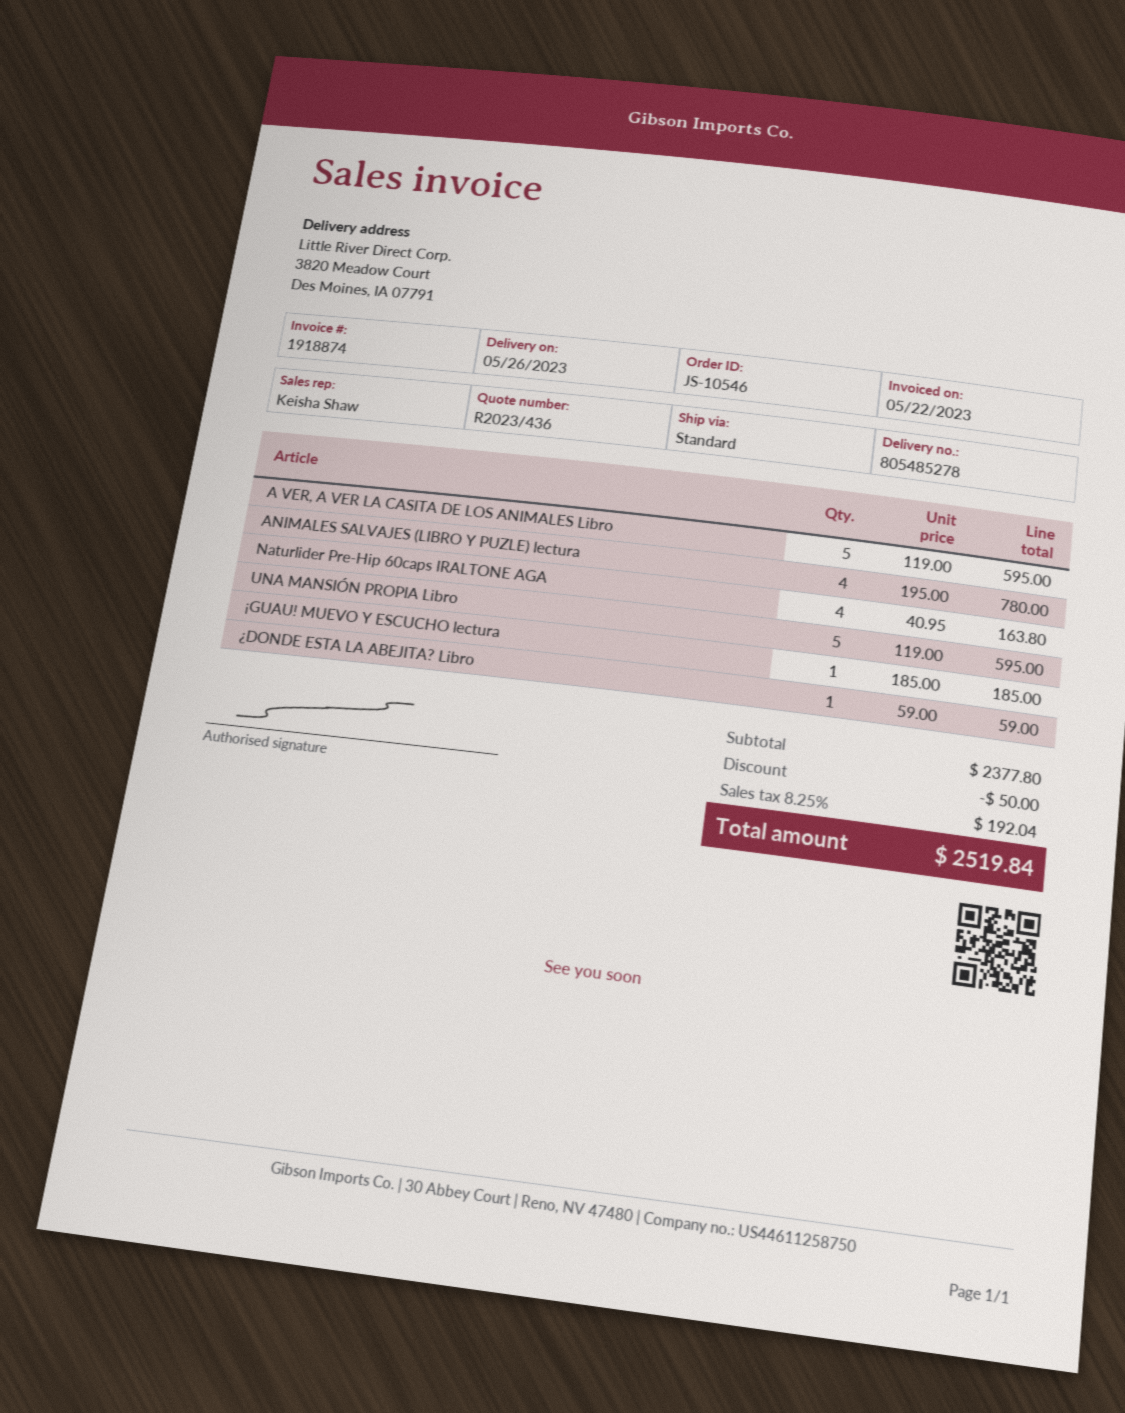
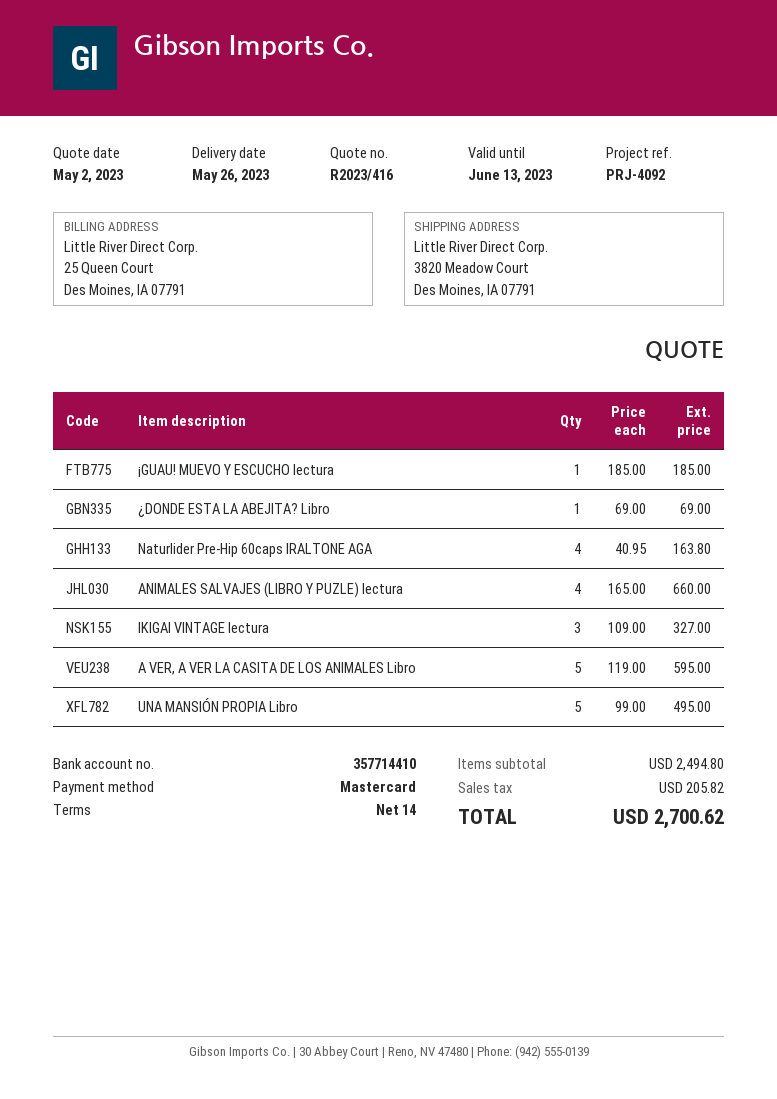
quote number: R2023/436 -> R2023/416
ANIMALES SALVAJES (LIBRO Y PUZLE) lectura: 4 x 195.00 = 780.00 -> 4 x 165.00 = 660.00
UNA MANSIÓN PROPIA Libro: 5 x 119.00 = 595.00 -> 5 x 99.00 = 495.00
¿DONDE ESTA LA ABEJITA? Libro: 1 x 59.00 = 59.00 -> 1 x 69.00 = 69.00
IKIGAI VINTAGE lectura: none -> 3 x 109.00 = 327.00
subtotal: 2377.80 -> 2494.80
discount: 50.00 -> none
tax: 192.04 -> 205.82
total: 2519.84 -> 2700.62

